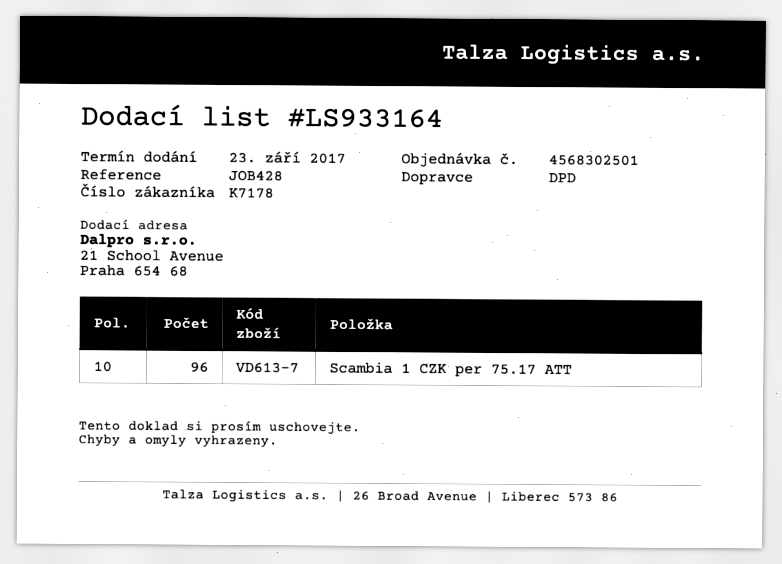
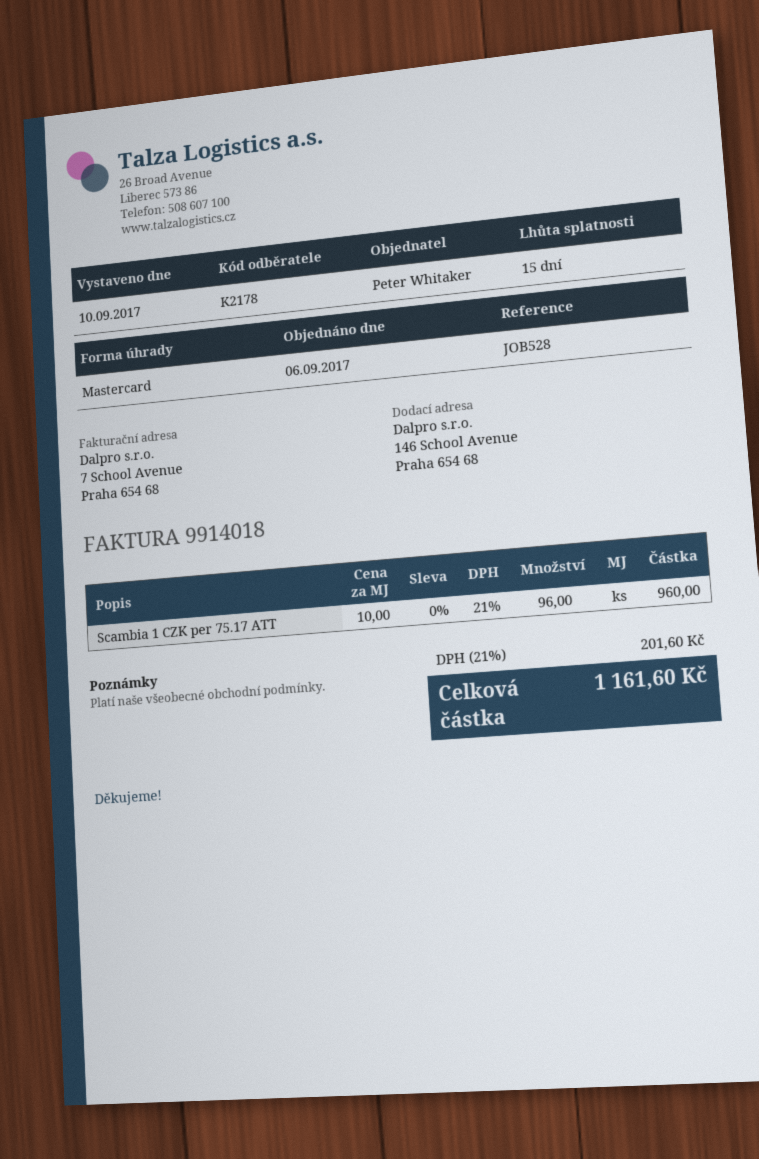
customer number: K7178 -> K2178
reference: JOB428 -> JOB528
ship to: 21 School Avenue, Praha 654 68 -> 146 School Avenue, Praha 654 68

